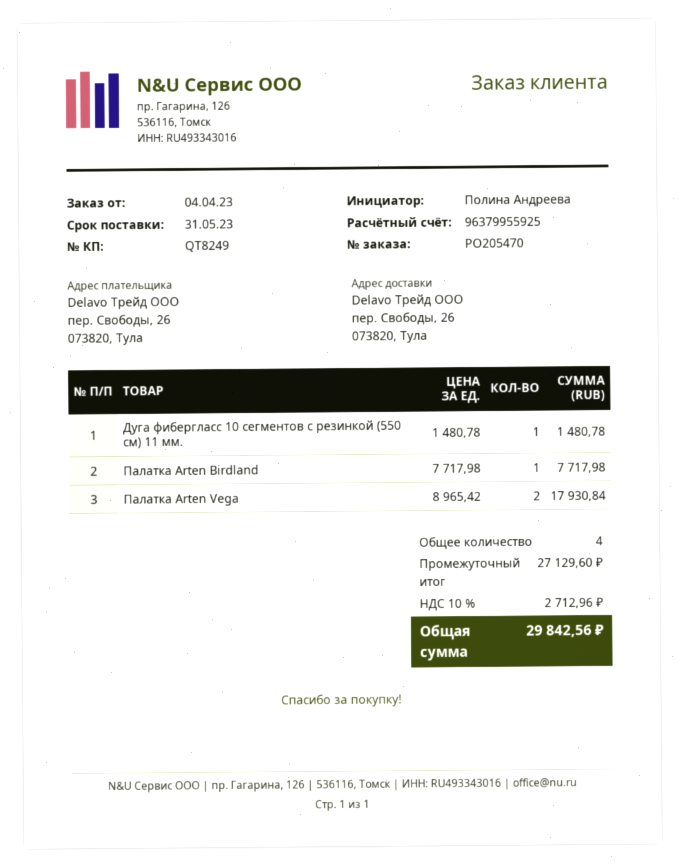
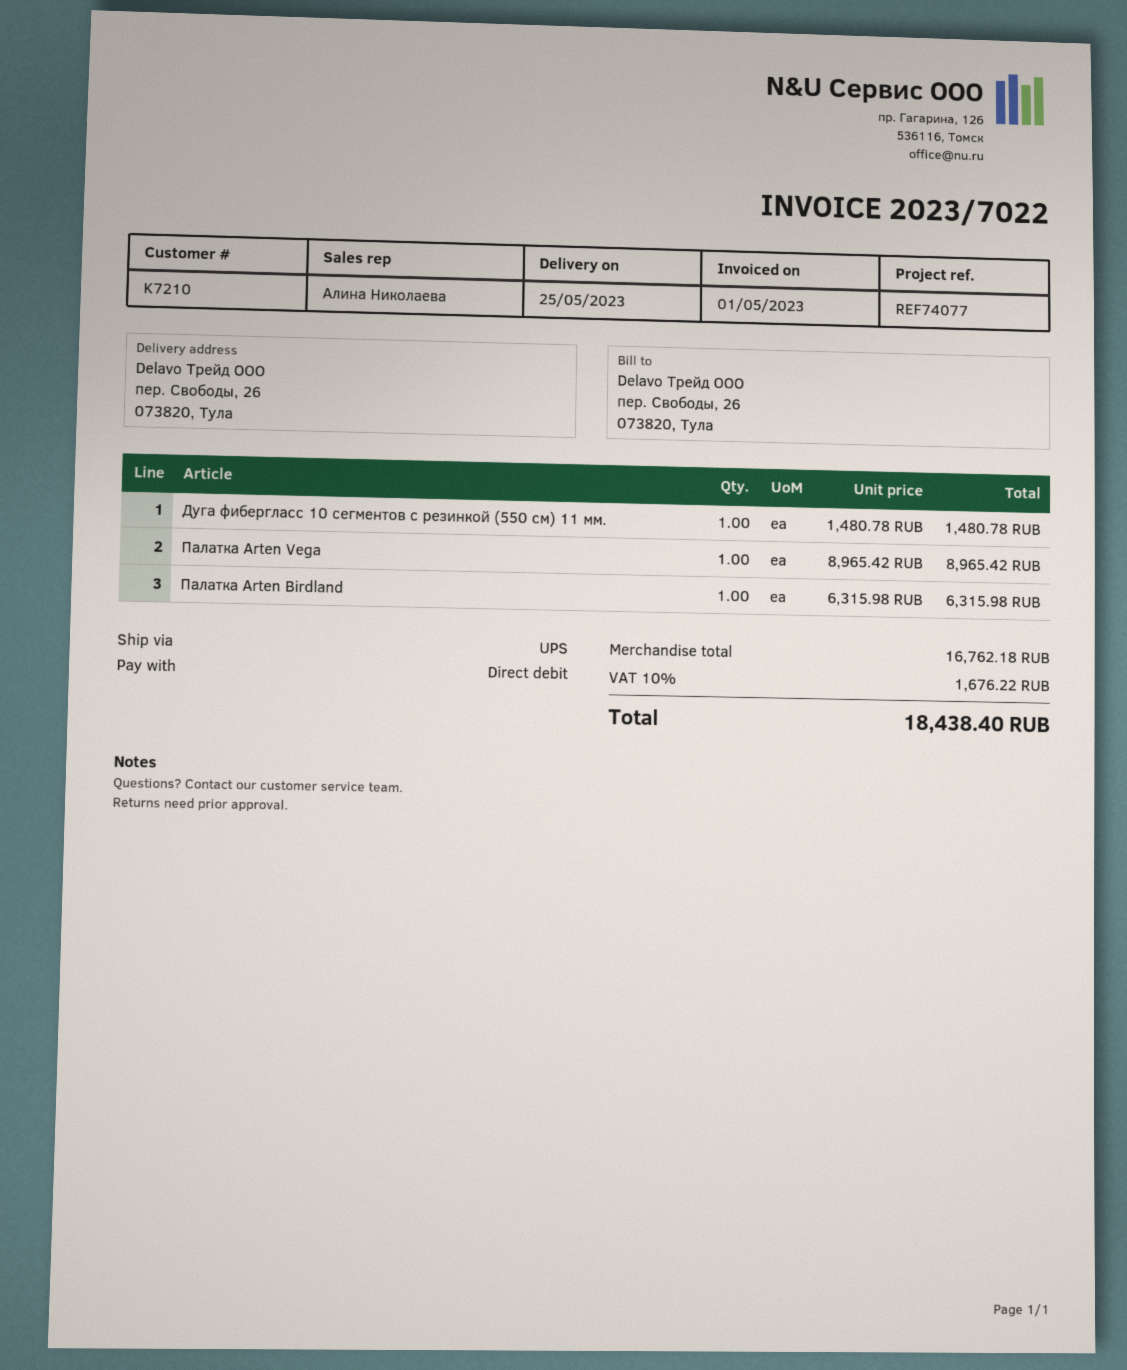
delivery date: 2023-05-31 -> 2023-05-25
Палатка Arten Birdland: 1 x 7717.98 = 7717.98 -> 1 x 6315.98 = 6315.98
Палатка Arten Vega: 2 x 8965.42 = 17930.84 -> 1 x 8965.42 = 8965.42
subtotal: 27129.60 -> 16762.18
tax: 10% = 2712.96 -> 10% = 1676.22
total: 29842.56 -> 18438.40

